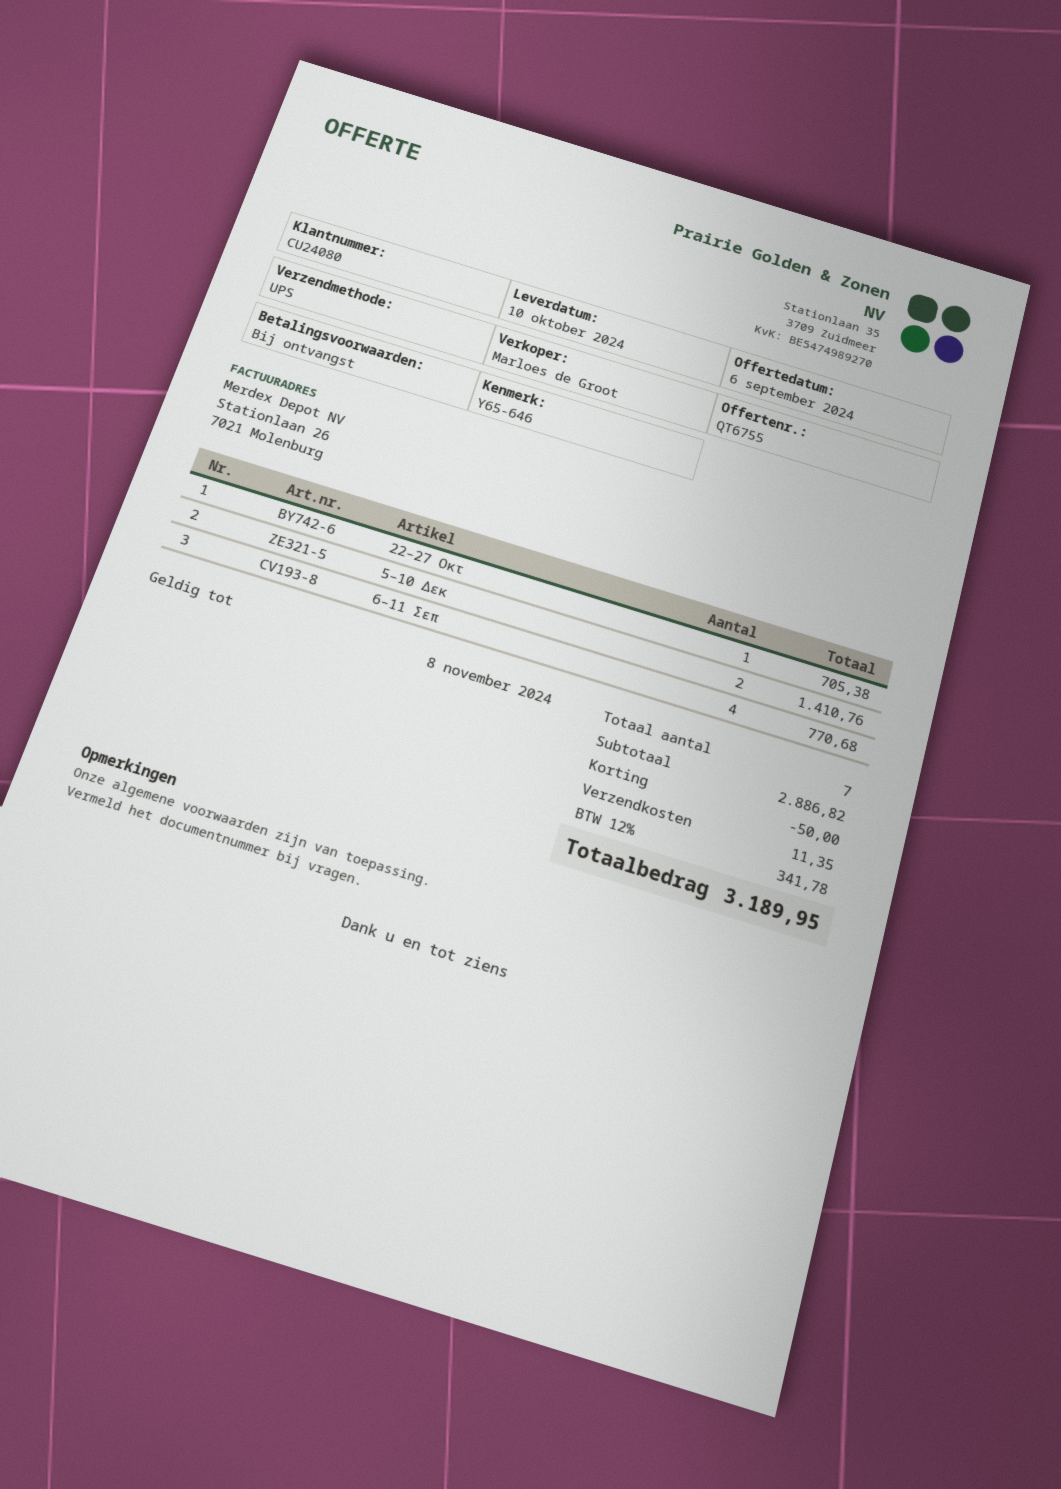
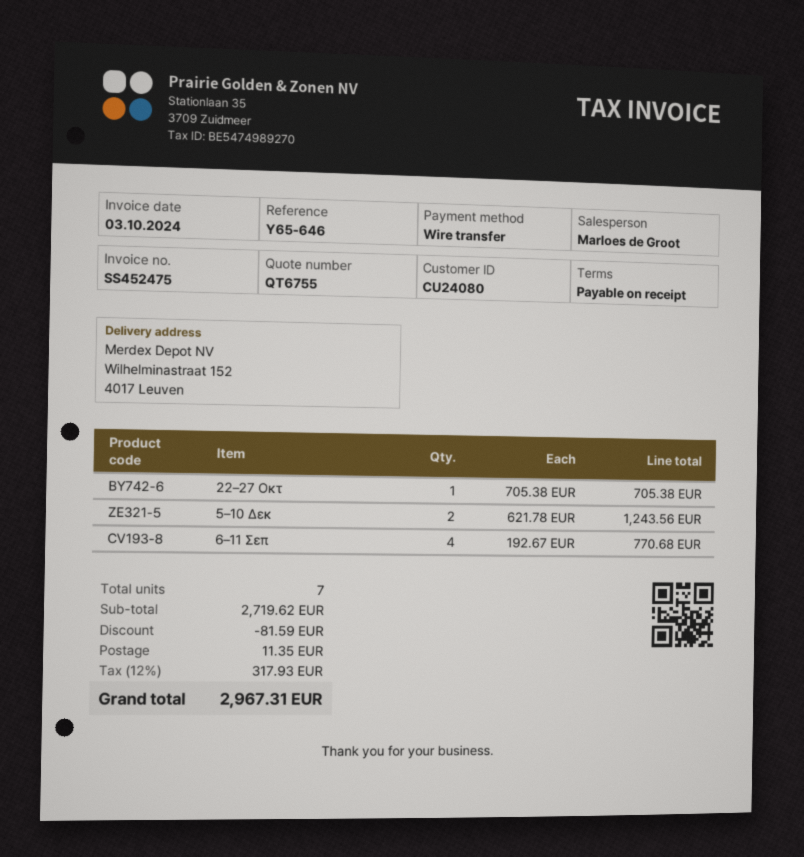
5–10 Δεκ: 2 for 1410.76 -> 2 for 1243.56
subtotal: 2886.82 -> 2719.62
discount: 50.00 -> 81.59
tax: 12% = 341.78 -> 12% = 317.93
total: 3189.95 -> 2967.31

